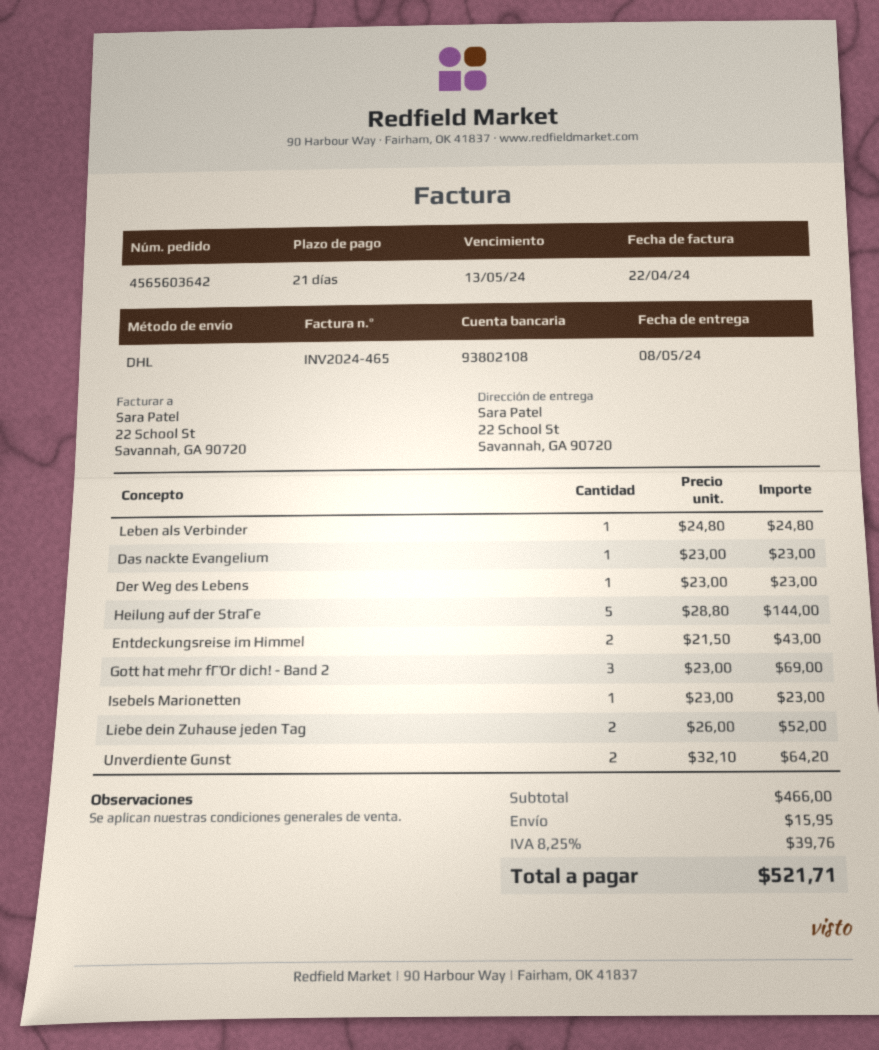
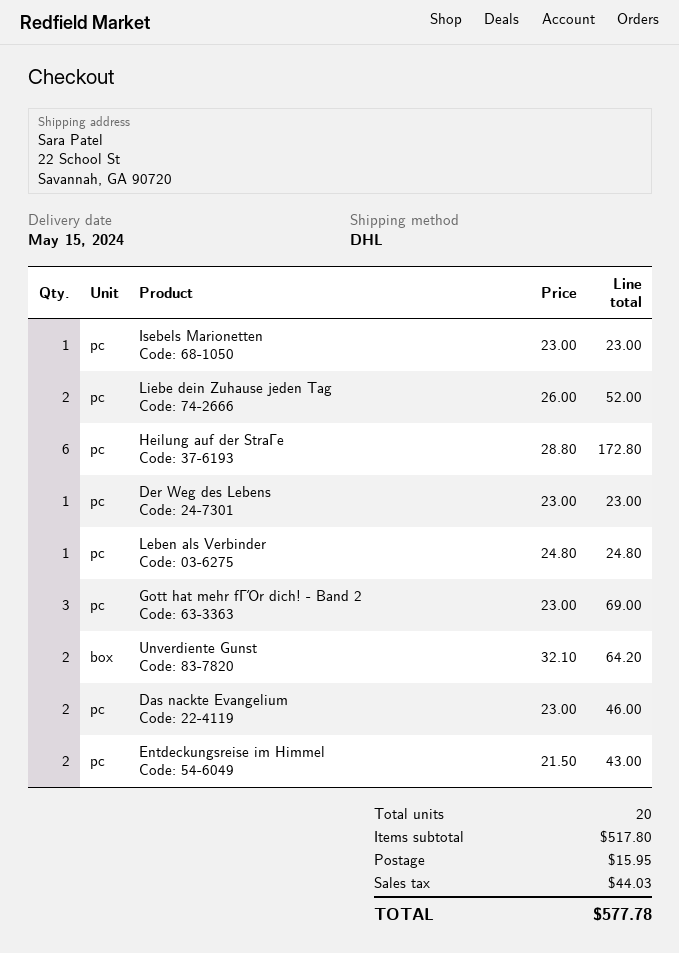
delivery date: 2024-05-08 -> 2024-05-15
Das nackte Evangelium: 1 x 23.00 = 23.00 -> 2 x 23.00 = 46.00
Heilung auf der StraΓe: 5 x 28.80 = 144.00 -> 6 x 28.80 = 172.80
subtotal: 466.00 -> 517.80
tax: 39.76 -> 44.03
total: 521.71 -> 577.78

